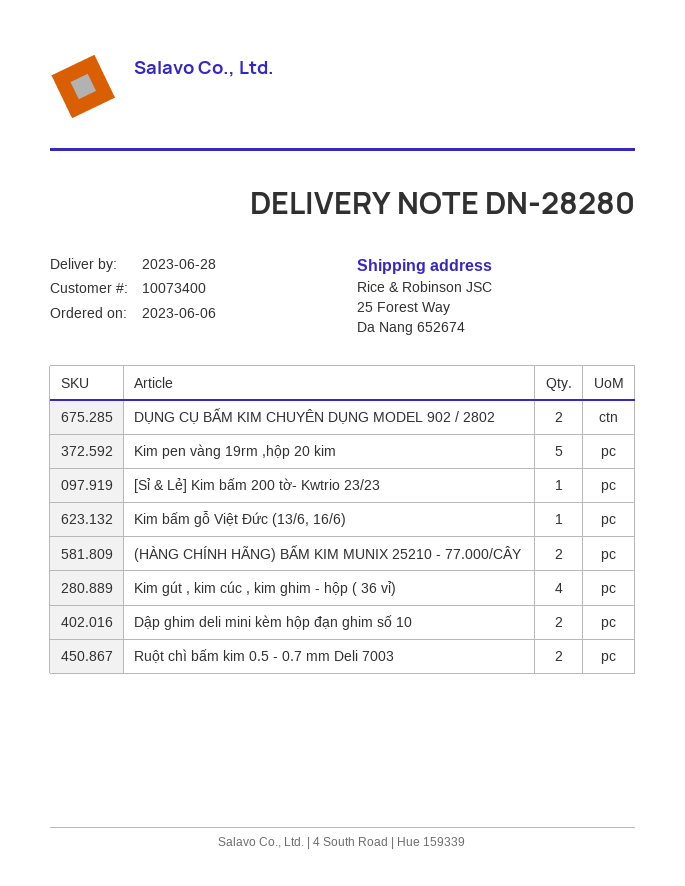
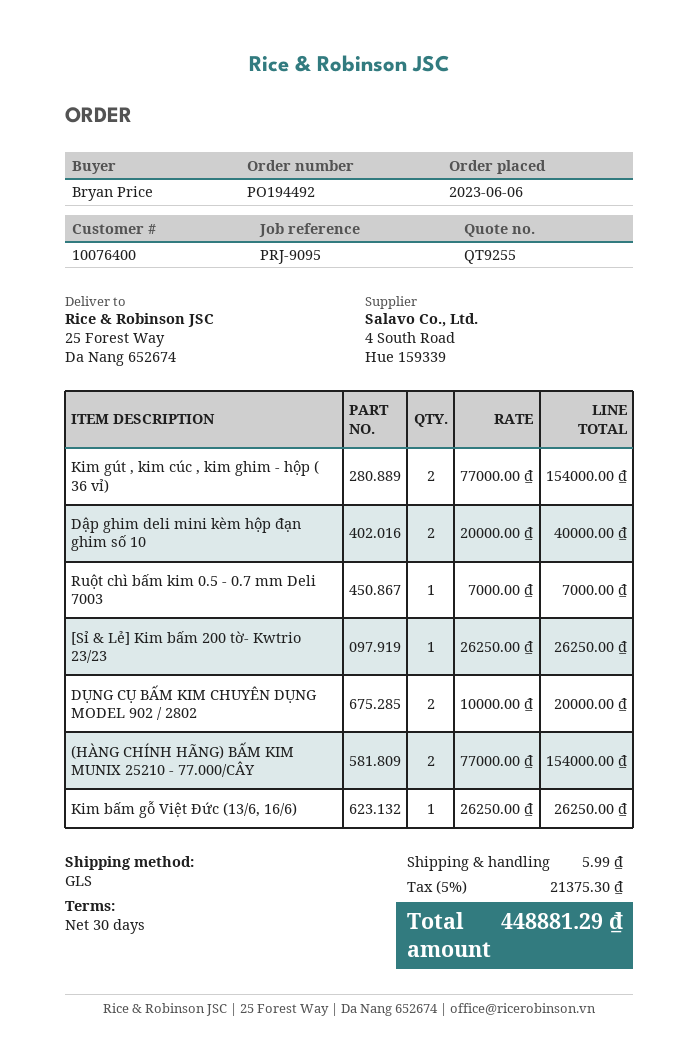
customer number: 10073400 -> 10076400
Kim pen vàng 19rm ,hộp 20 kim: 5 -> none
Kim gút , kim cúc , kim ghim - hộp ( 36 vỉ): 4 -> 2
Ruột chì bấm kim 0.5 - 0.7 mm Deli 7003: 2 -> 1

